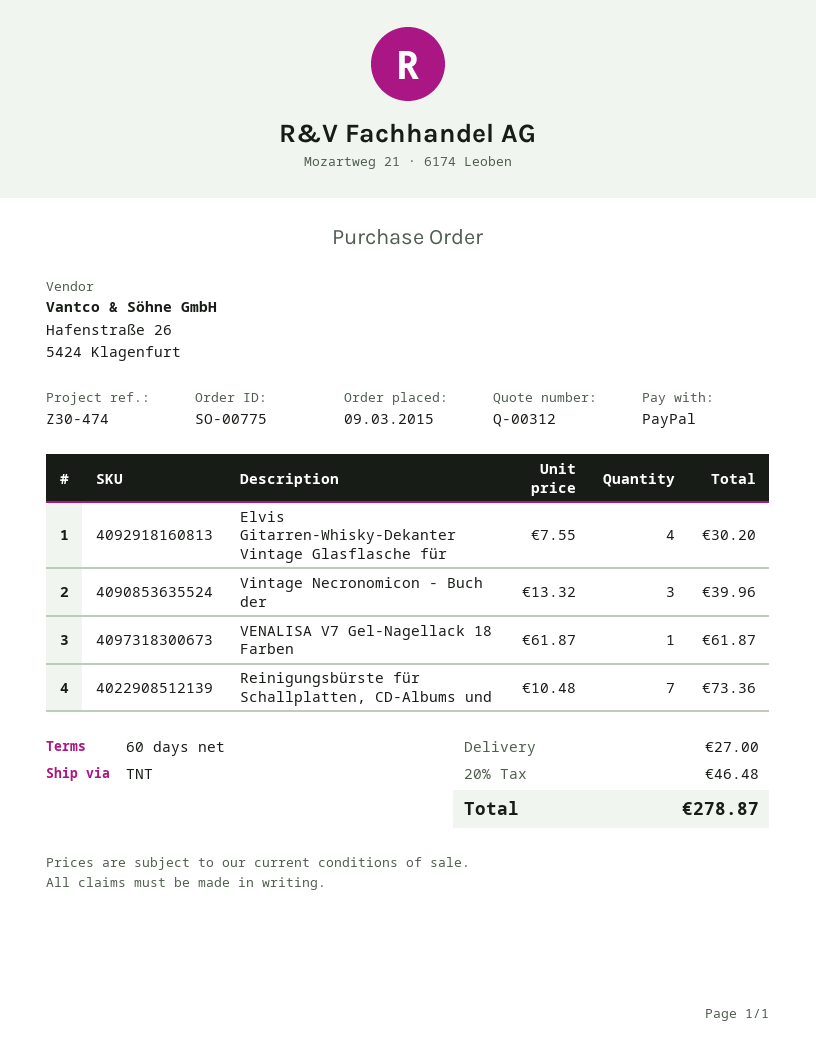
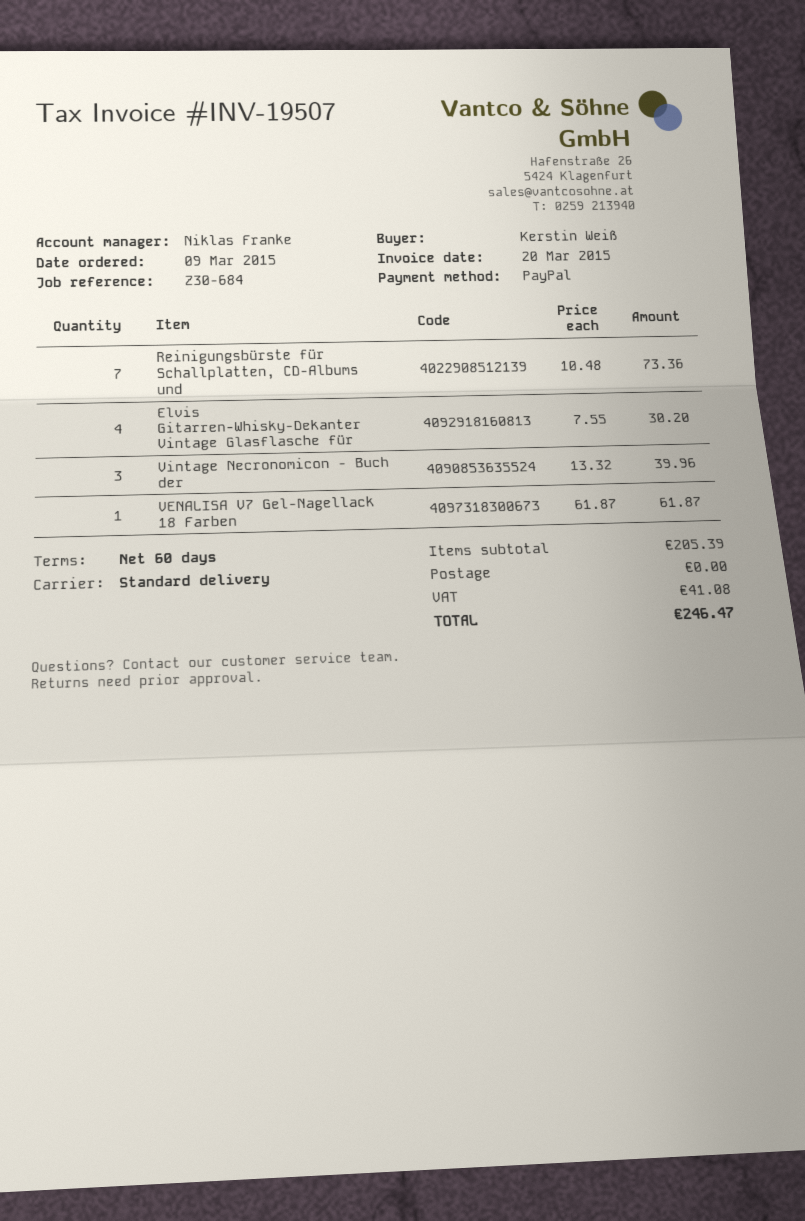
reference: Z30-474 -> Z30-684
shipping method: TNT -> standard
shipping: 27.00 -> 0.00
tax: 46.48 -> 41.08
total: 278.87 -> 246.47

